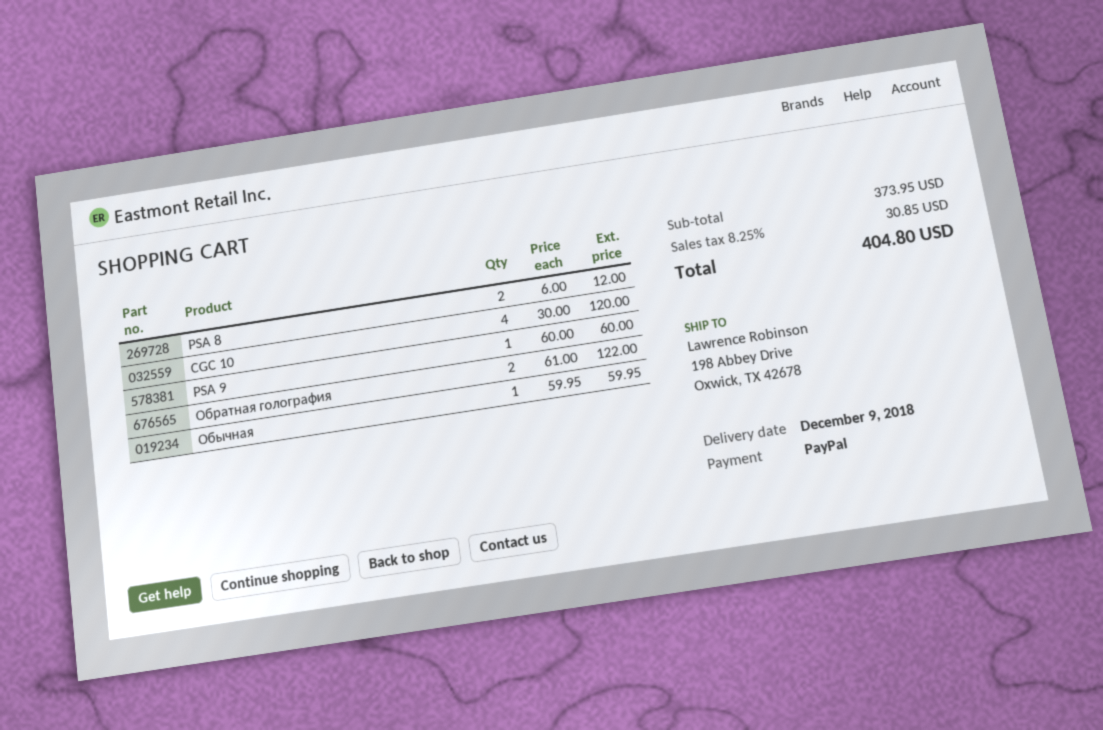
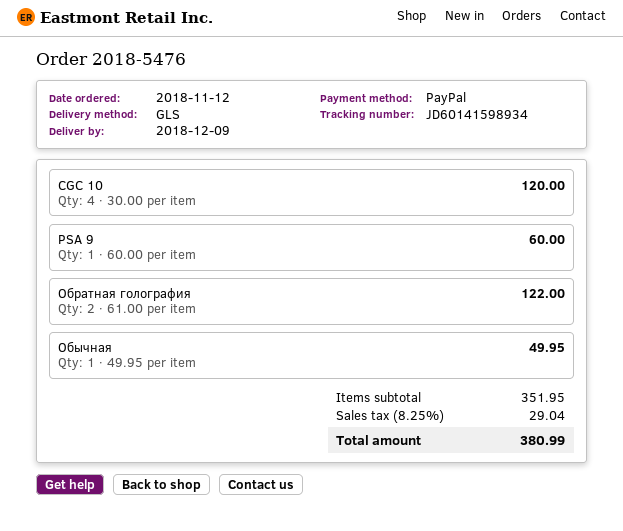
PSA 8: 2 x 6.00 = 12.00 -> none
Обычная: 1 x 59.95 = 59.95 -> 1 x 49.95 = 49.95
subtotal: 373.95 -> 351.95
tax: 8.25% = 30.85 -> 8.25% = 29.04
total: 404.80 -> 380.99

